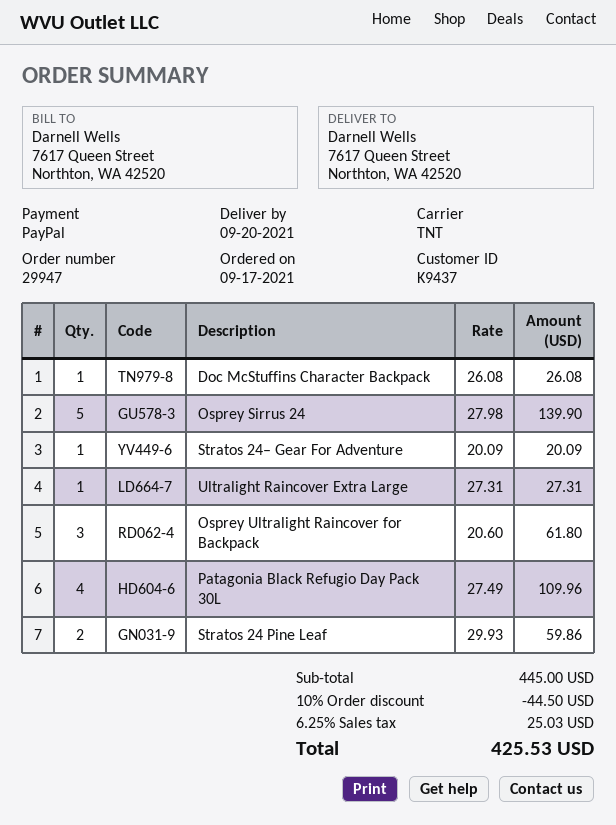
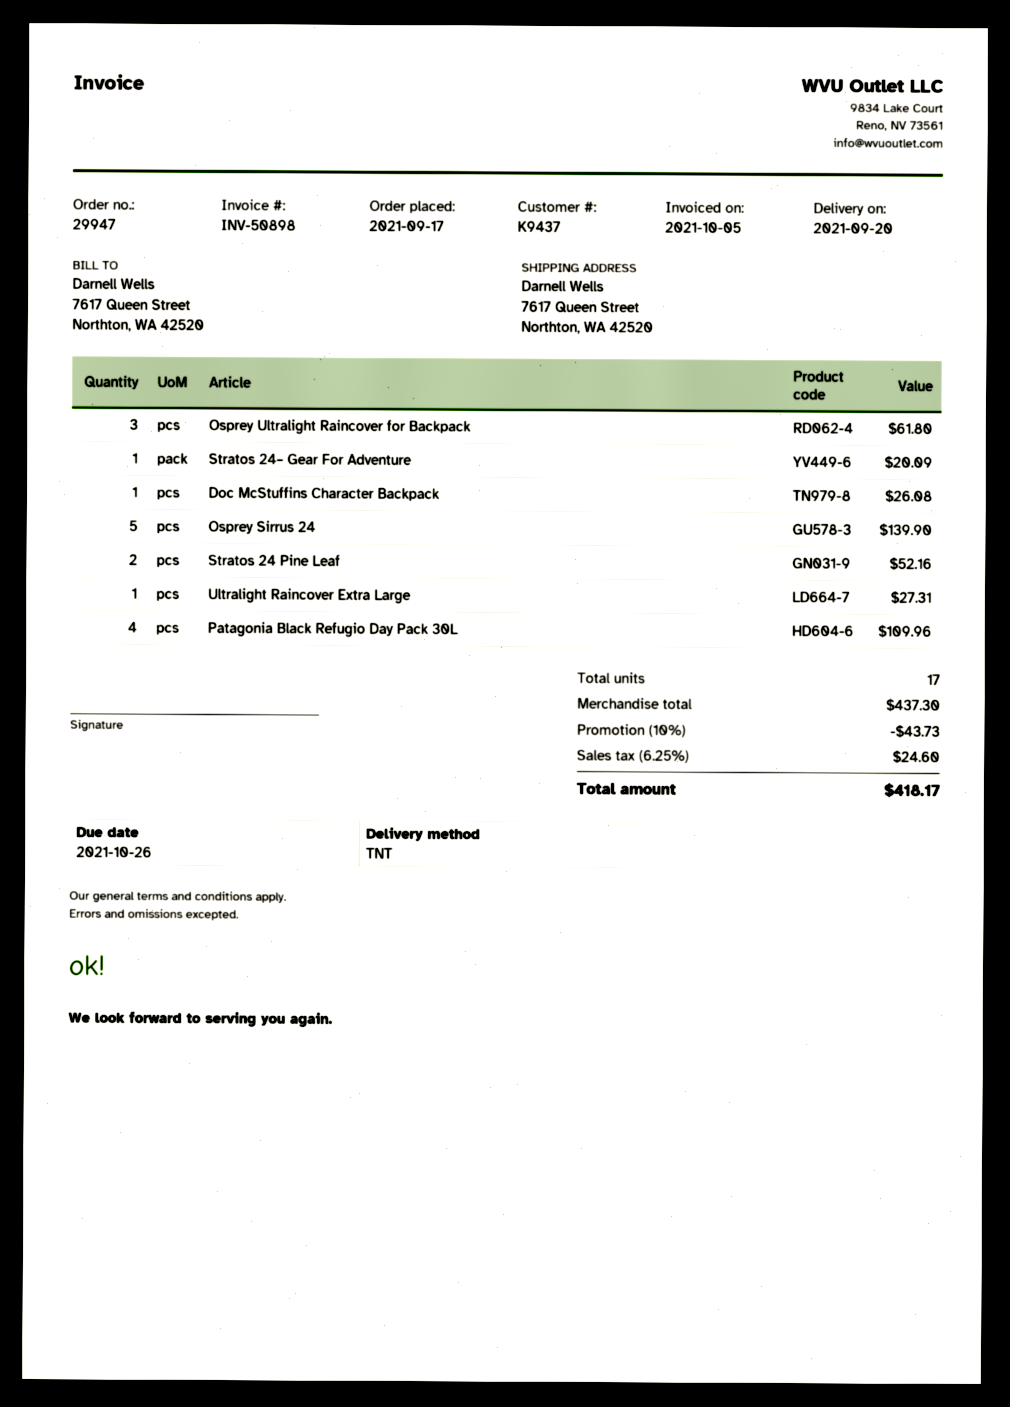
Stratos 24 Pine Leaf: 2 for 59.86 -> 2 for 52.16
subtotal: 445.00 -> 437.30
discount: 10% = 44.50 -> 10% = 43.73
tax: 6.25% = 25.03 -> 6.25% = 24.60
total: 425.53 -> 418.17

